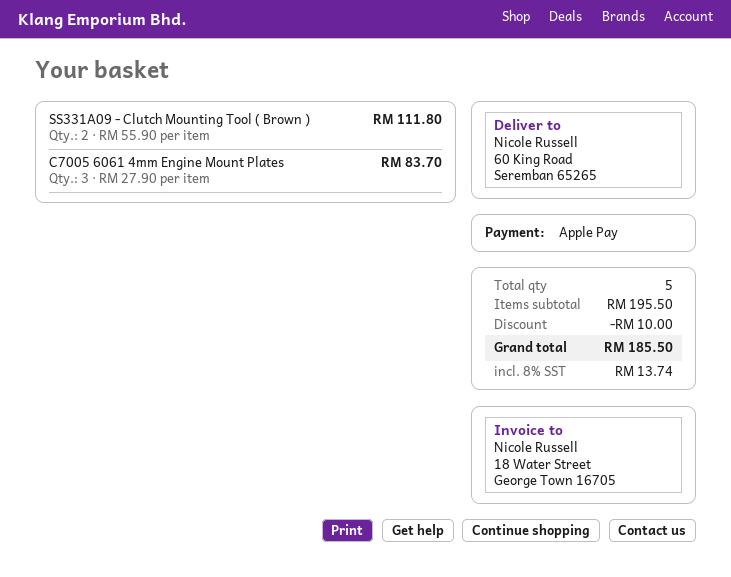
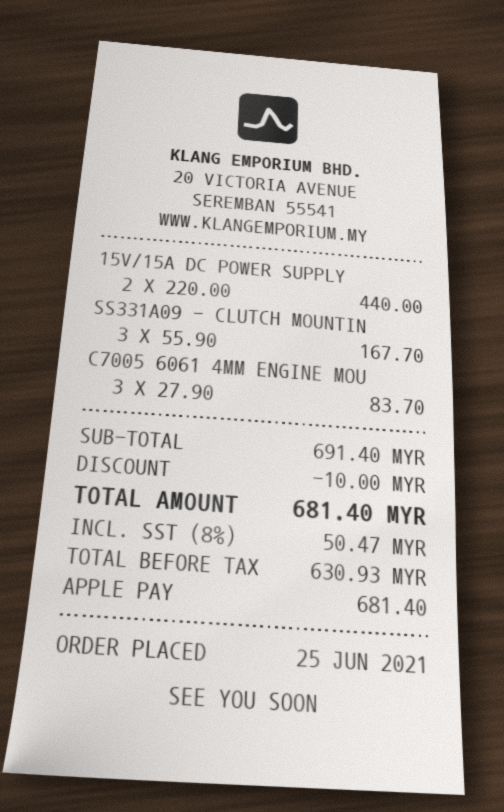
SS331A09 - Clutch Mounting Tool ( Brown ): 2 x 55.90 = 111.80 -> 3 x 55.90 = 167.70
15V/15A DC POWER SUPPLY: none -> 2 x 220.00 = 440.00
subtotal: 195.50 -> 691.40
tax: 8% = 13.74 -> 8% = 50.47
total: 185.50 -> 681.40

